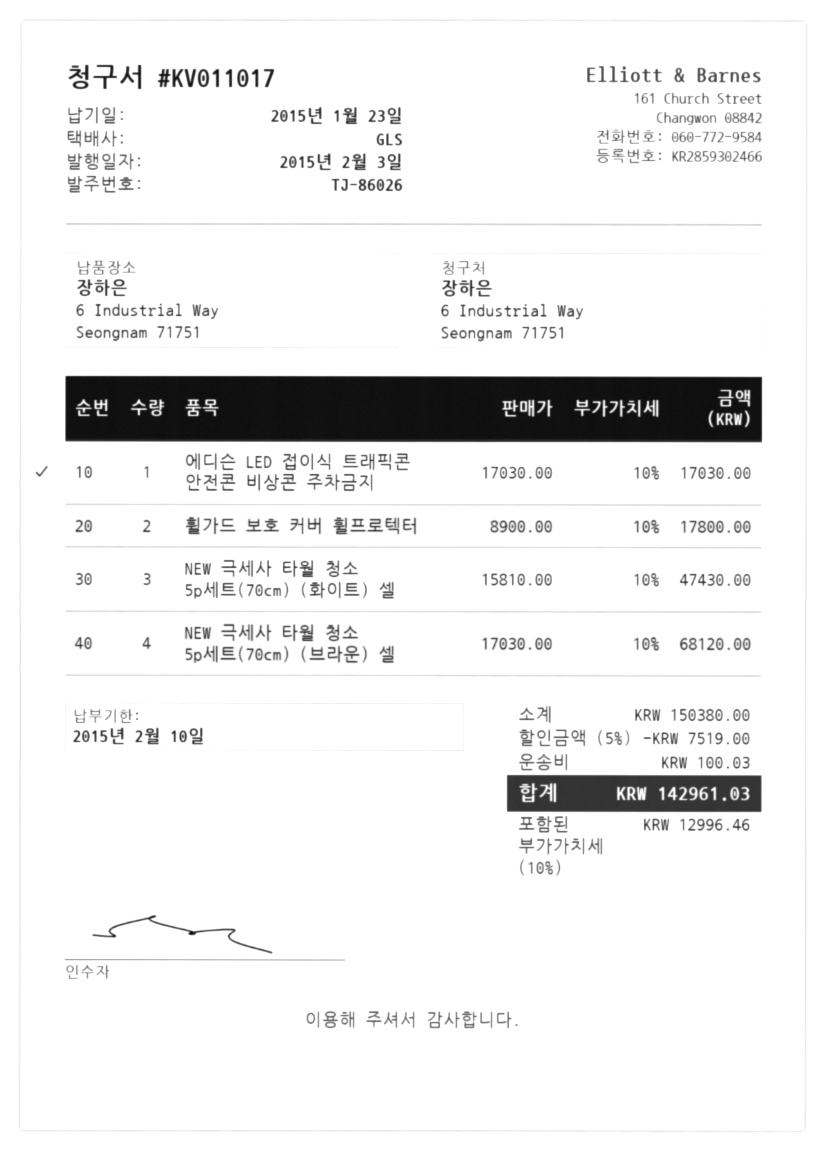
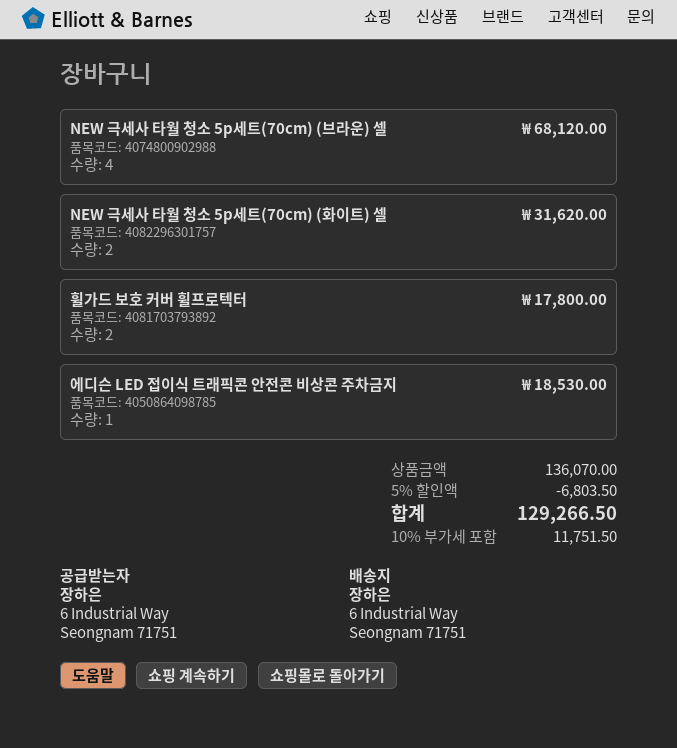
에디슨 LED 접이식 트래픽콘 안전콘 비상콘 주차금지: 1 for 17030.00 -> 1 for 18530.00
NEW 극세사 타월 청소 5p세트(70cm) (화이트) 셀: 3 for 47430.00 -> 2 for 31620.00
subtotal: 150380.00 -> 136070.00
discount: 5% = 7519.00 -> 5% = 6803.50
shipping: 100.03 -> none
tax: 10% = 12996.46 -> 10% = 11751.50
total: 142961.03 -> 129266.50

